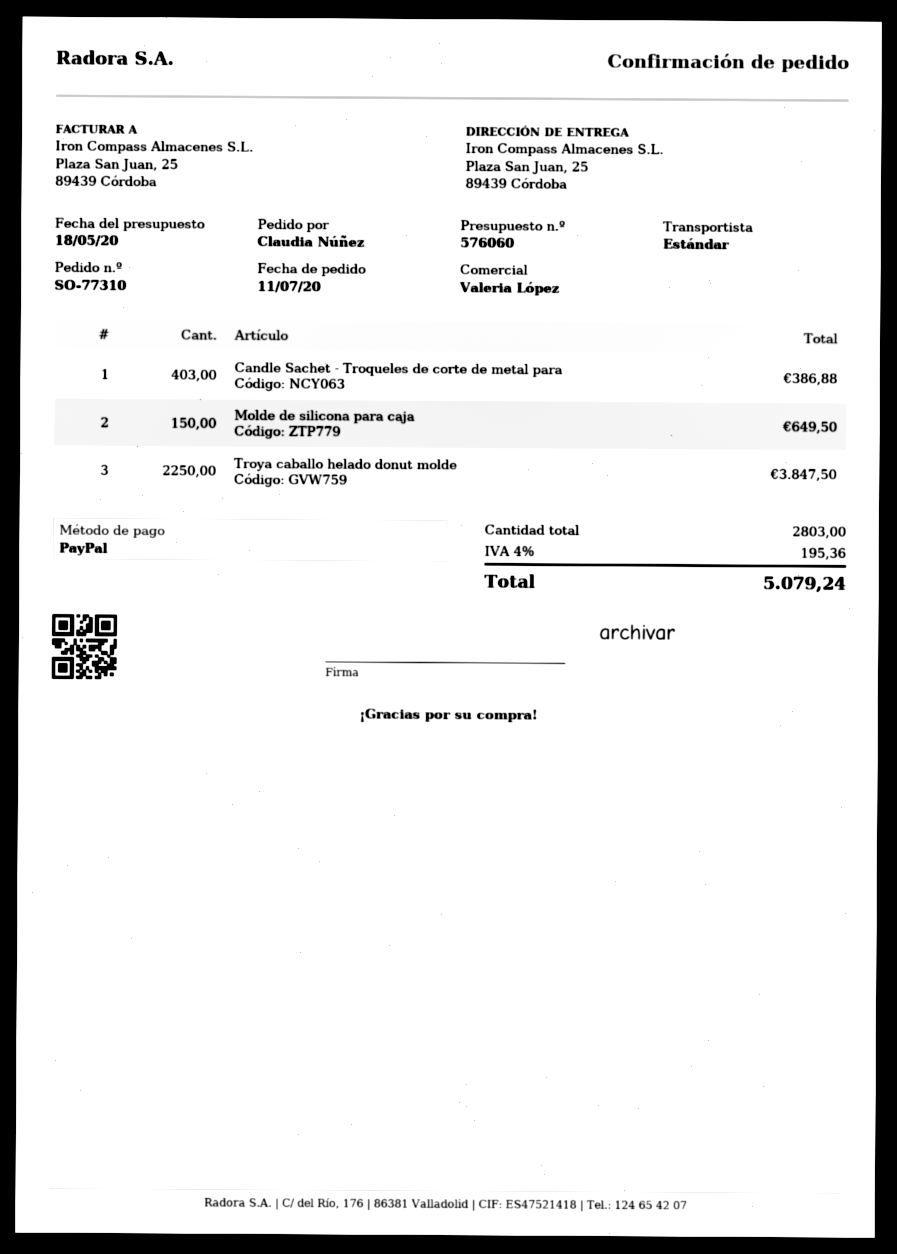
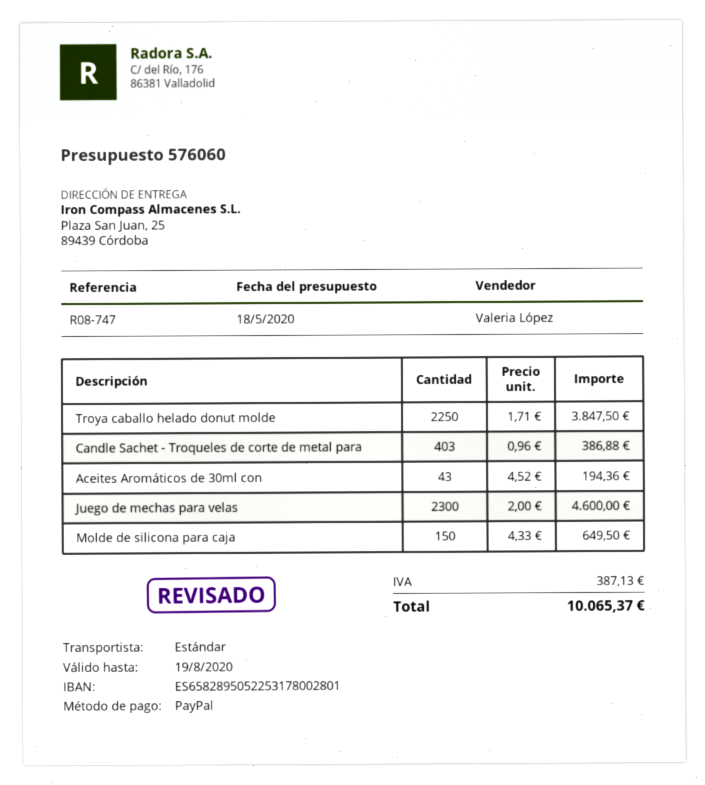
Aceites Aromáticos de 30ml con: none -> 43 for 194.36
Juego de mechas para velas: none -> 2300 for 4600.00
tax: 195.36 -> 387.13
total: 5079.24 -> 10065.37

